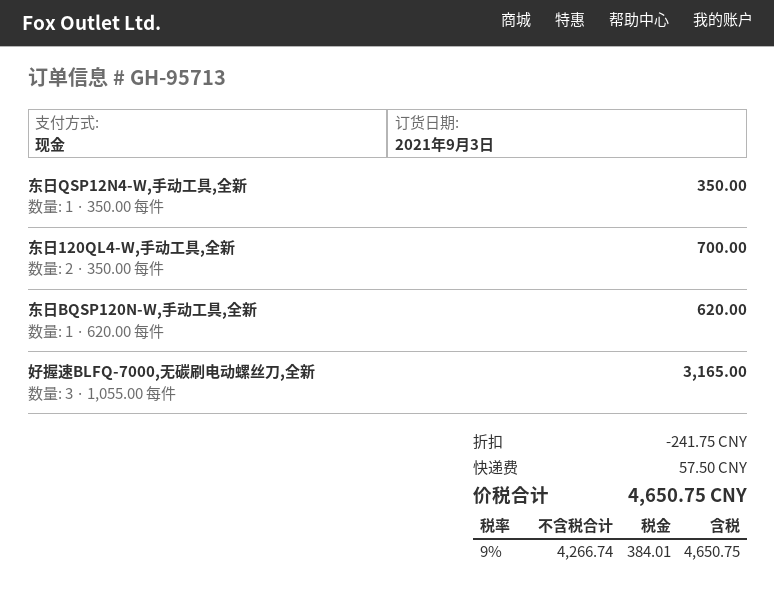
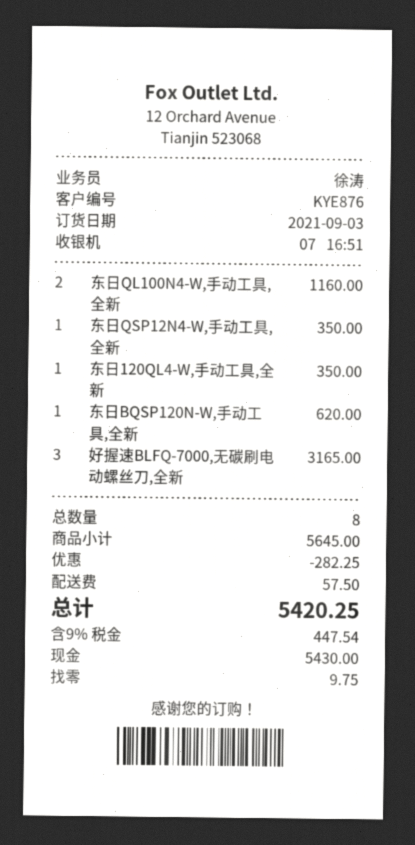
东日120QL4-W,手动工具,全新: 2 for 700.00 -> 1 for 350.00
东日QL100N4-W,手动工具,全新: none -> 2 for 1160.00
discount: 241.75 -> 282.25
tax: 9% = 384.01 -> 9% = 447.54
total: 4650.75 -> 5420.25

